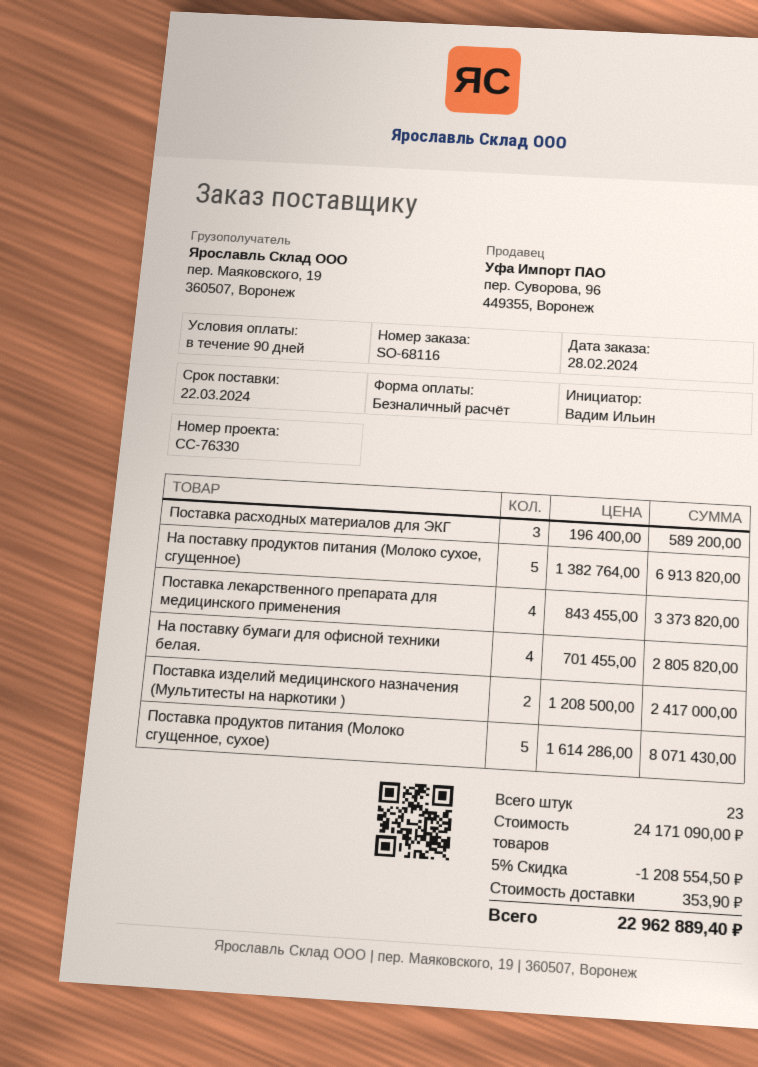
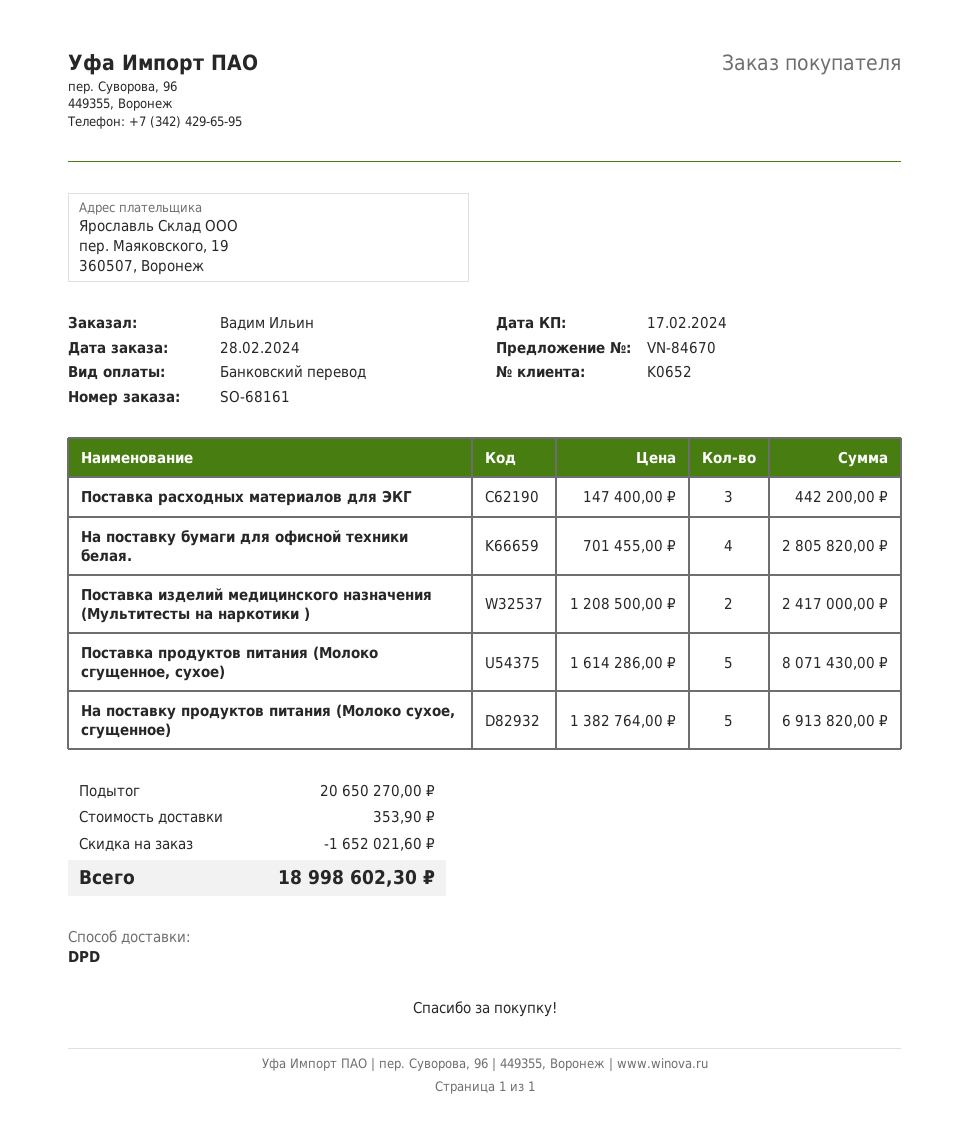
order number: SO-68116 -> SO-68161
Поставка расходных материалов для ЭКГ: 3 x 196400.00 = 589200.00 -> 3 x 147400.00 = 442200.00
Поставка лекарственного препарата для медицинского применения: 4 x 843455.00 = 3373820.00 -> none
subtotal: 24171090.00 -> 20650270.00
discount: 1208554.50 -> 1652021.60
total: 22962889.40 -> 18998602.30

